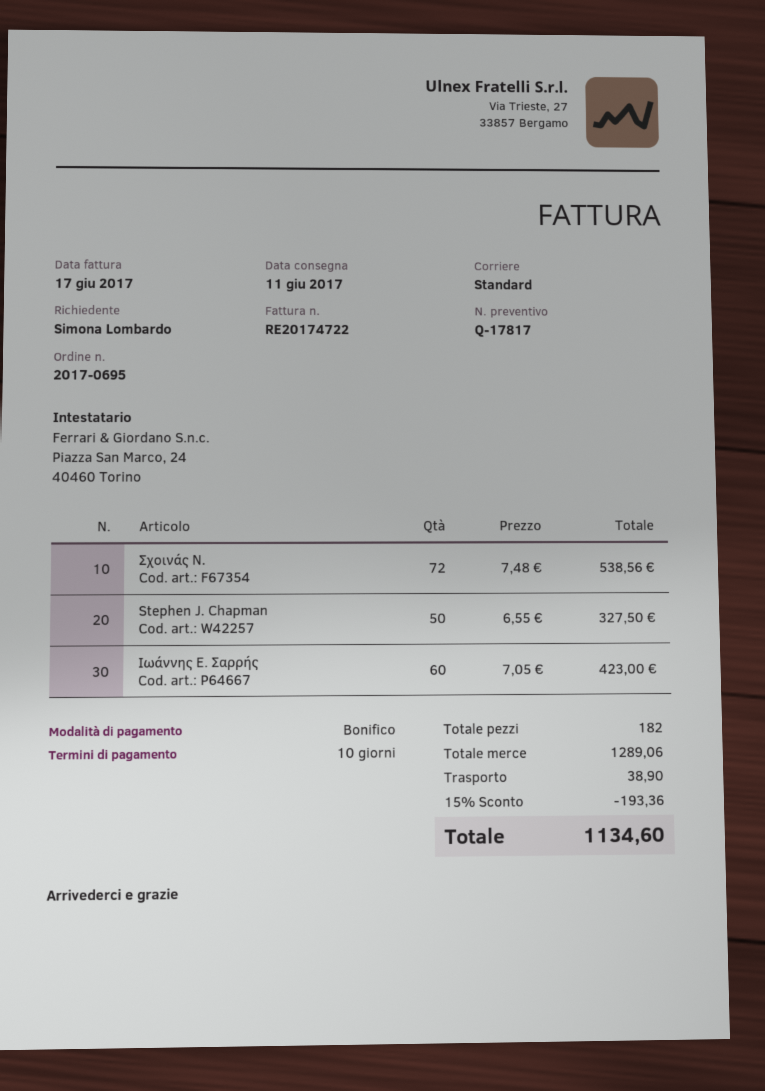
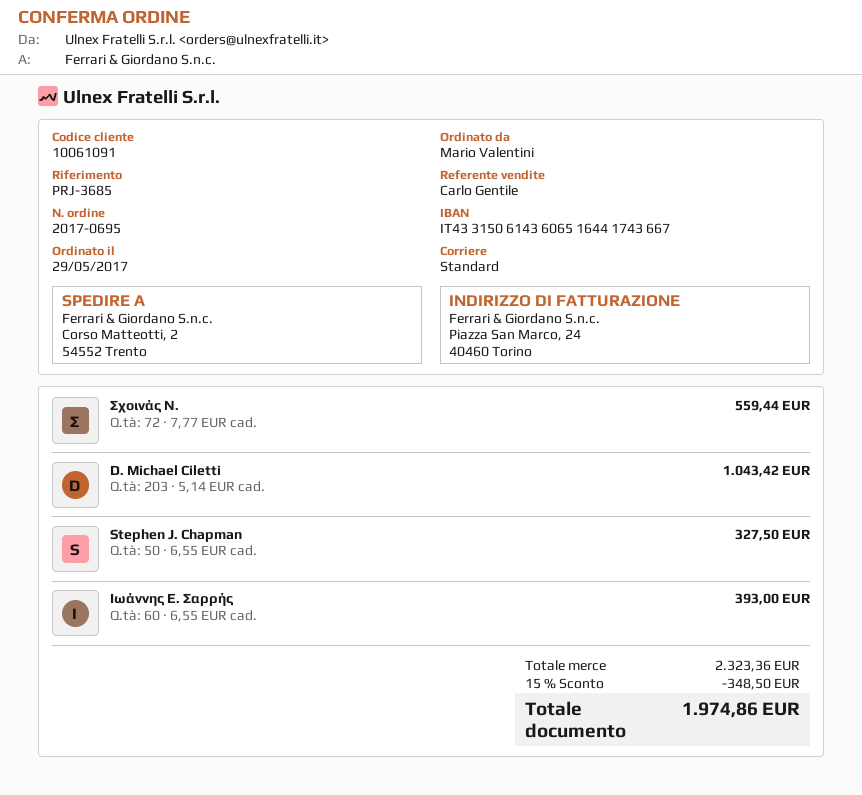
ordered by: Simona Lombardo -> Mario Valentini
Σχοινάς Ν.: 72 x 7.48 = 538.56 -> 72 x 7.77 = 559.44
Ιωάννης Ε. Σαρρής: 60 x 7.05 = 423.00 -> 60 x 6.55 = 393.00
D. Michael Ciletti: none -> 203 x 5.14 = 1043.42
subtotal: 1289.06 -> 2323.36
discount: 15% = 193.36 -> 15% = 348.50
shipping: 38.90 -> none
total: 1134.60 -> 1974.86

